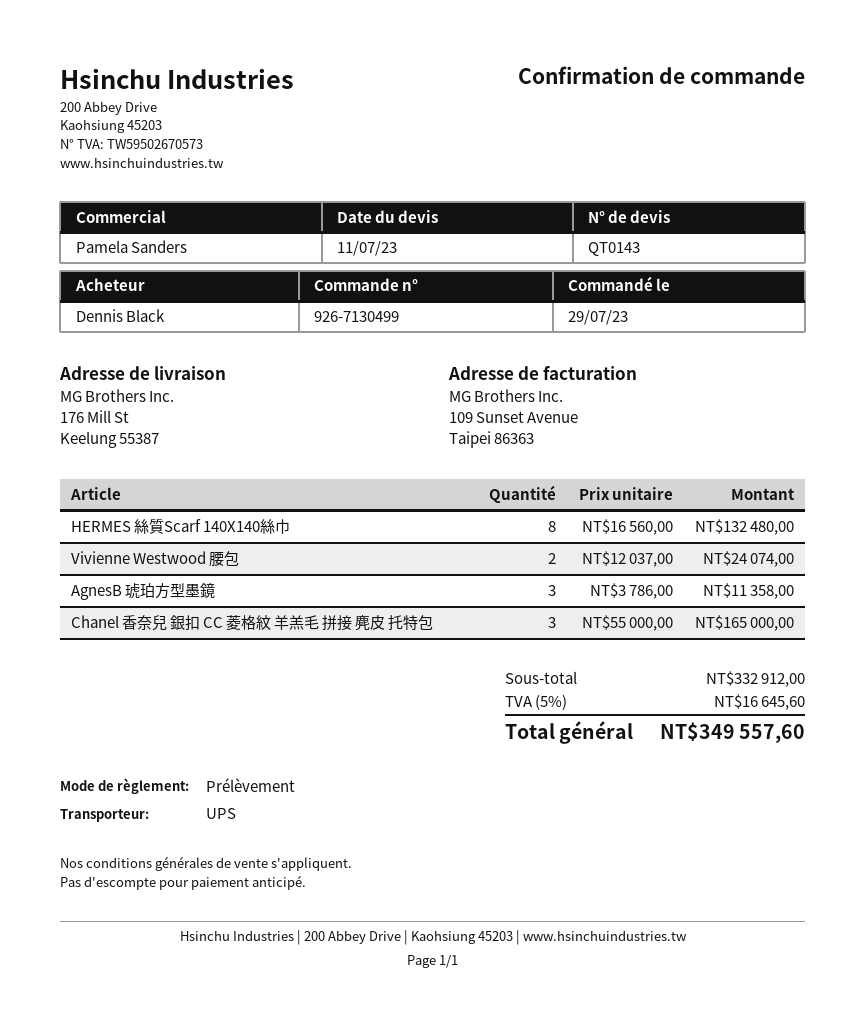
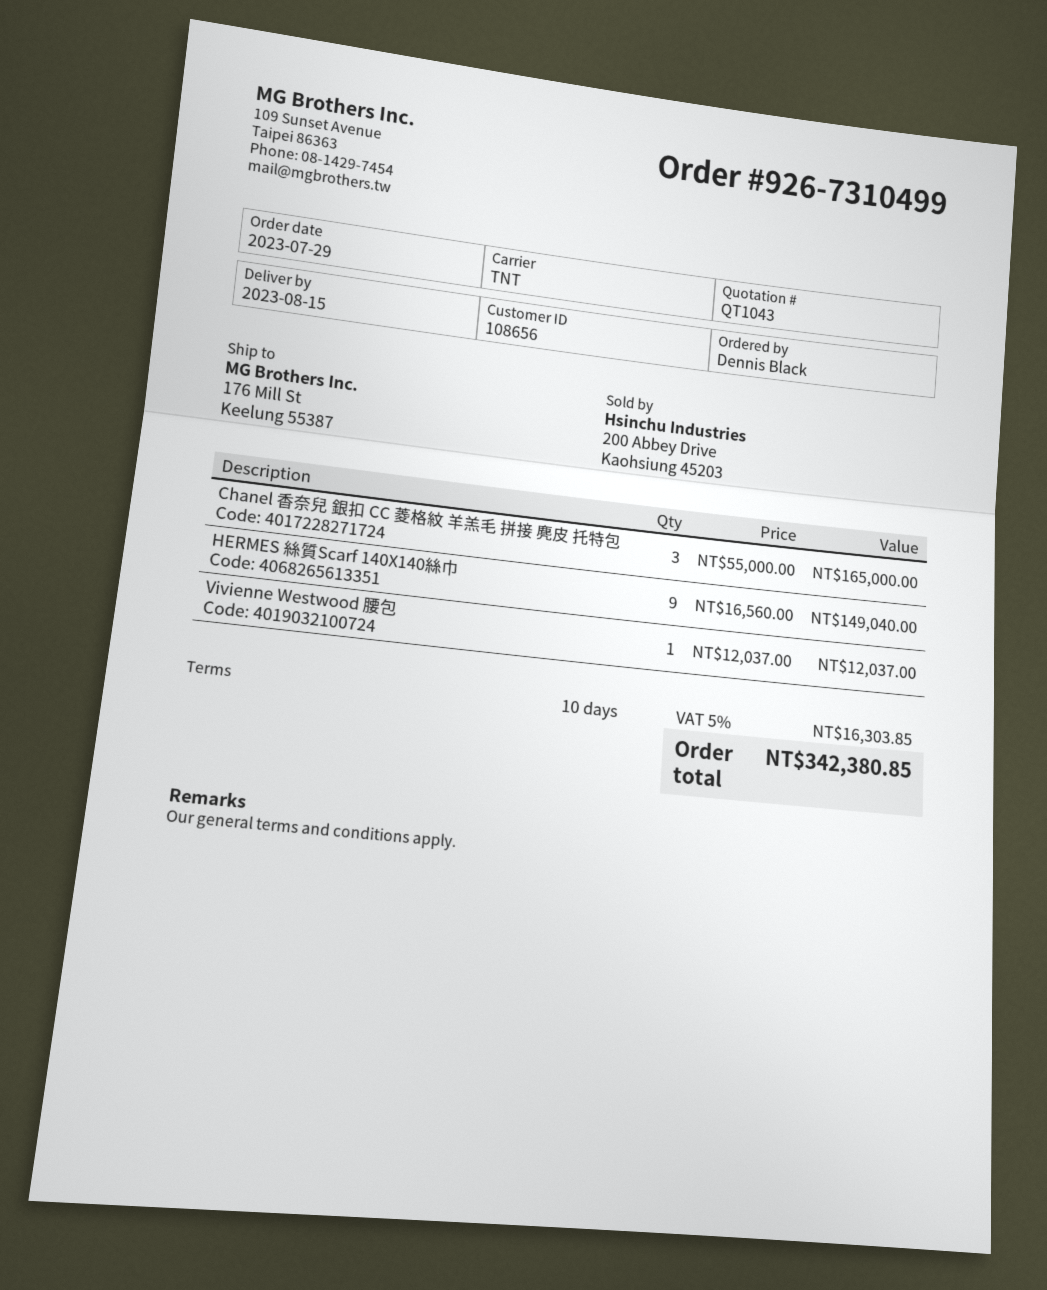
quote number: QT0143 -> QT1043
order number: 926-7130499 -> 926-7310499
shipping method: UPS -> TNT
HERMES 絲質Scarf 140X140絲巾: 8 x 16560.00 = 132480.00 -> 9 x 16560.00 = 149040.00
Vivienne Westwood 腰包: 2 x 12037.00 = 24074.00 -> 1 x 12037.00 = 12037.00
AgnesB 琥珀方型墨鏡: 3 x 3786.00 = 11358.00 -> none
tax: 5% = 16645.60 -> 5% = 16303.85
total: 349557.60 -> 342380.85

